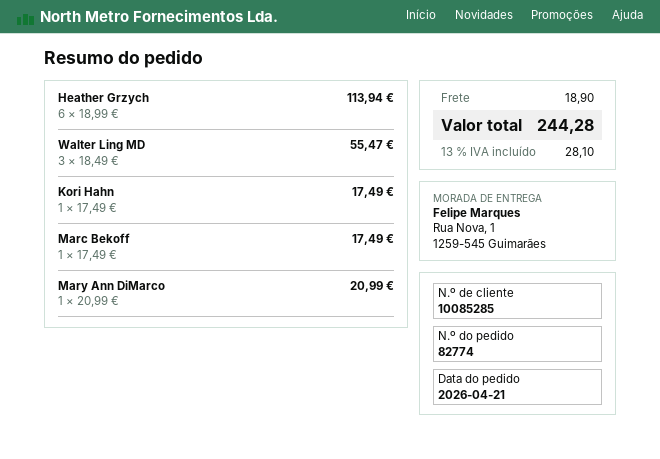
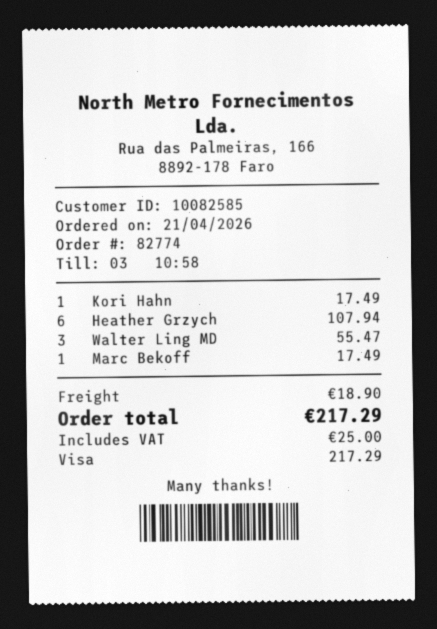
customer number: 10085285 -> 10082585
Heather Grzych: 6 for 113.94 -> 6 for 107.94
Mary Ann DiMarco: 1 for 20.99 -> none
tax: 28.10 -> 25.00
total: 244.28 -> 217.29

